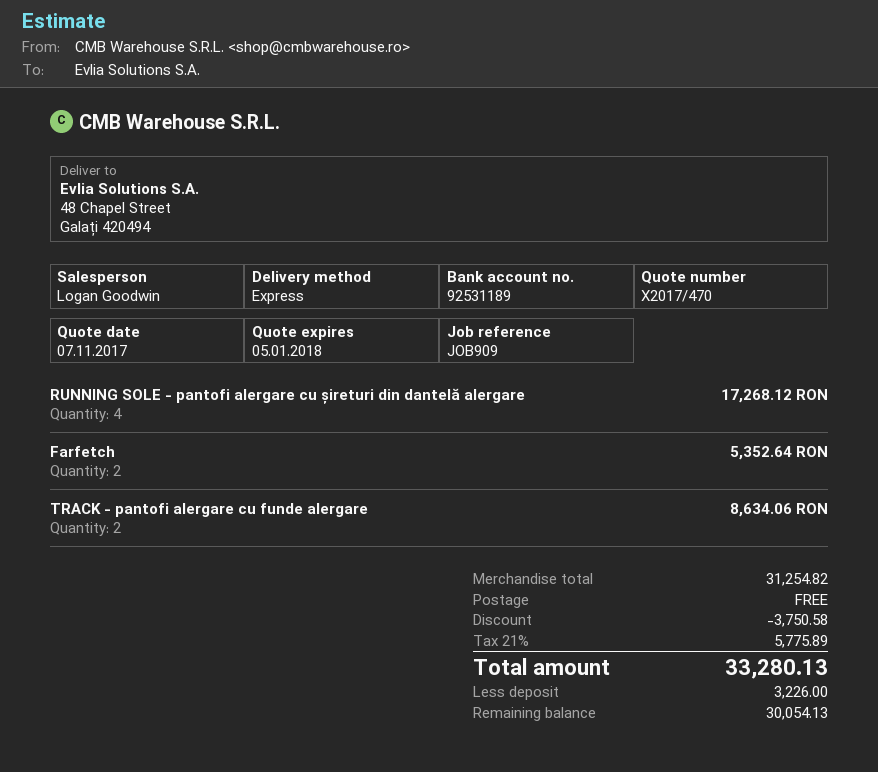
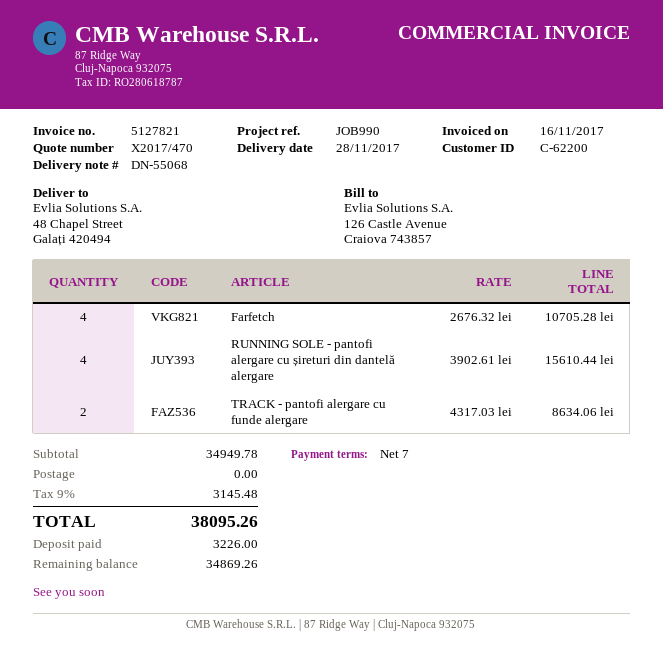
reference: JOB909 -> JOB990
RUNNING SOLE - pantofi alergare cu șireturi din dantelă alergare: 4 for 17268.12 -> 4 for 15610.44
Farfetch: 2 for 5352.64 -> 4 for 10705.28
subtotal: 31254.82 -> 34949.78
discount: 3750.58 -> none
tax: 21% = 5775.89 -> 9% = 3145.48
total: 33280.13 -> 38095.26
balance: 30054.13 -> 34869.26

